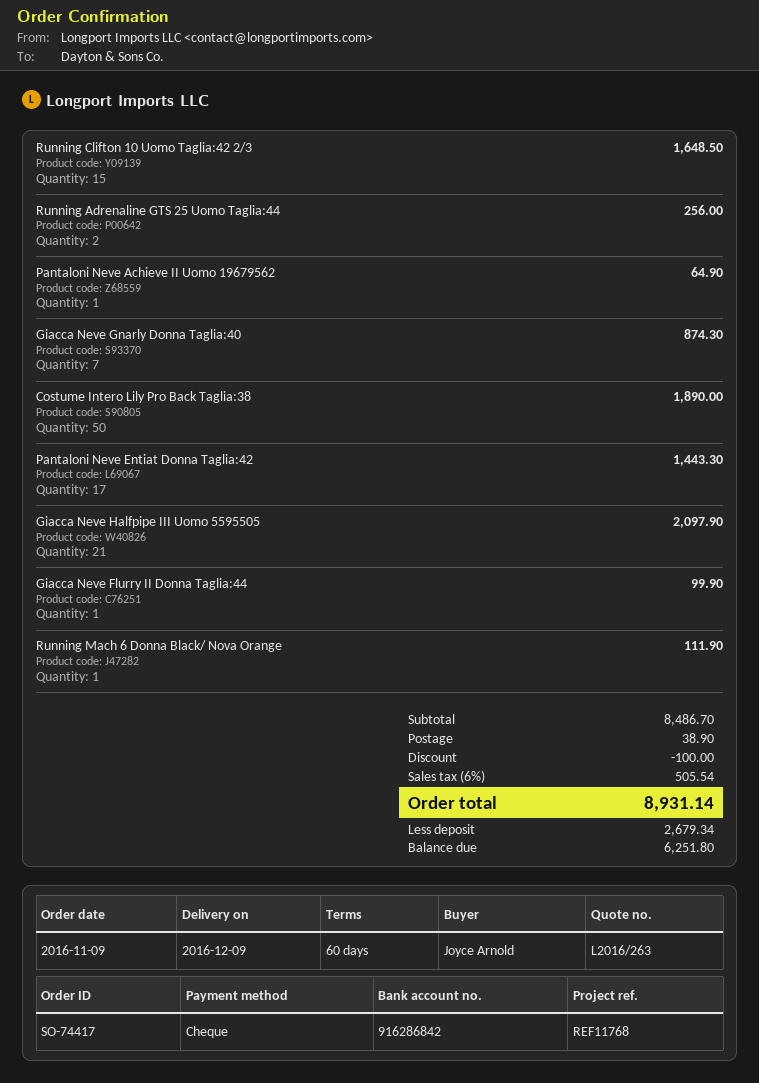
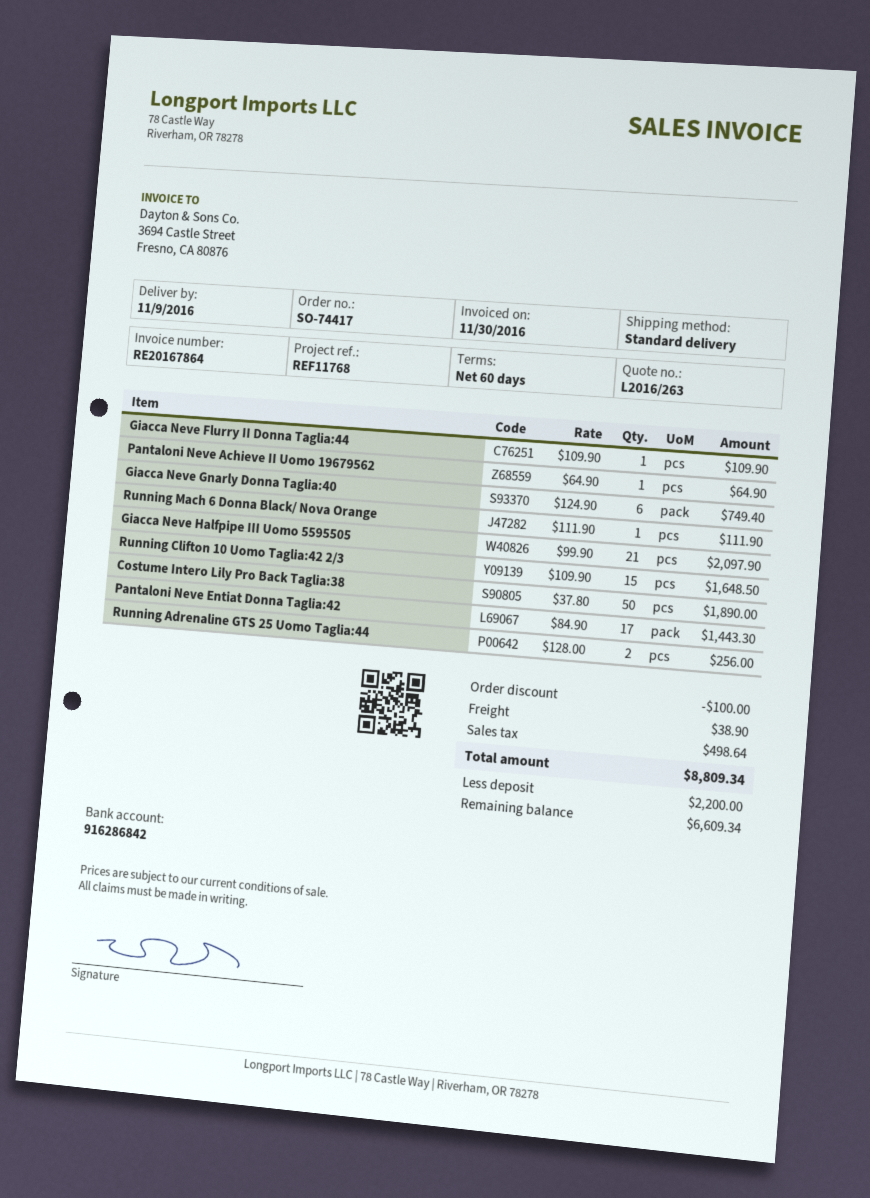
delivery date: 2016-12-09 -> 2016-11-09
Giacca Neve Gnarly Donna Taglia:40: 7 for 874.30 -> 6 for 749.40
Giacca Neve Flurry II Donna Taglia:44: 1 for 99.90 -> 1 for 109.90
tax: 505.54 -> 498.64
total: 8931.14 -> 8809.34
deposit: 2679.34 -> 2200.00
balance: 6251.80 -> 6609.34

